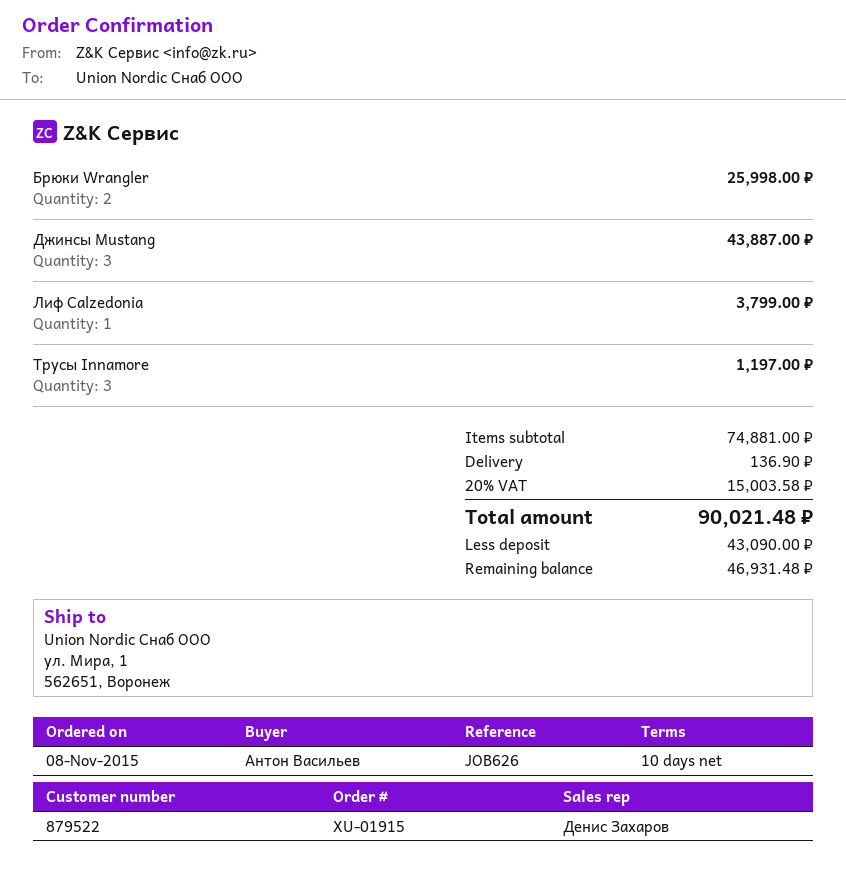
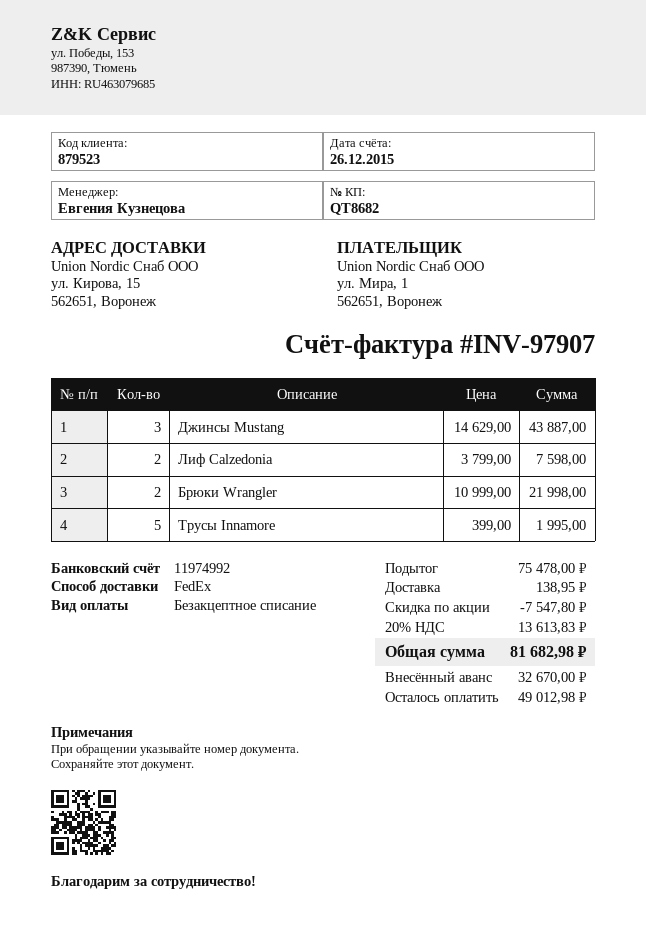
customer number: 879522 -> 879523
sales rep: Денис Захаров -> Евгения Кузнецова
ship to: ул. Мира, 1, 562651, Воронеж -> ул. Кирова, 15, 562651, Воронеж
Брюки Wrangler: 2 for 25998.00 -> 2 for 21998.00
Лиф Calzedonia: 1 for 3799.00 -> 2 for 7598.00
Трусы Innamore: 3 for 1197.00 -> 5 for 1995.00
subtotal: 74881.00 -> 75478.00
discount: none -> 7547.80
shipping: 136.90 -> 138.95
tax: 20% = 15003.58 -> 20% = 13613.83
total: 90021.48 -> 81682.98
deposit: 43090.00 -> 32670.00
balance: 46931.48 -> 49012.98

